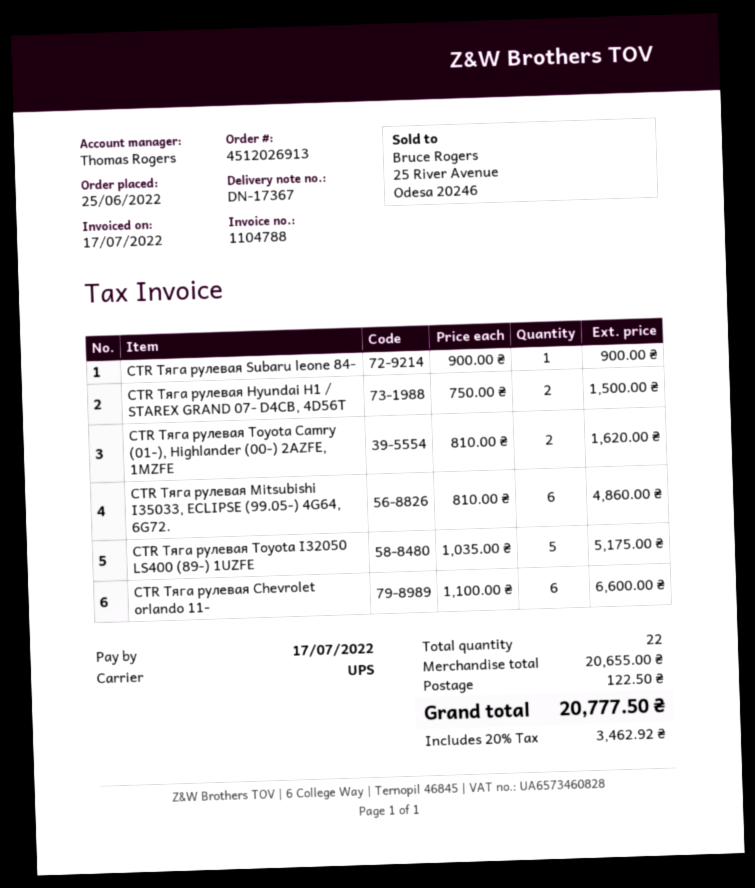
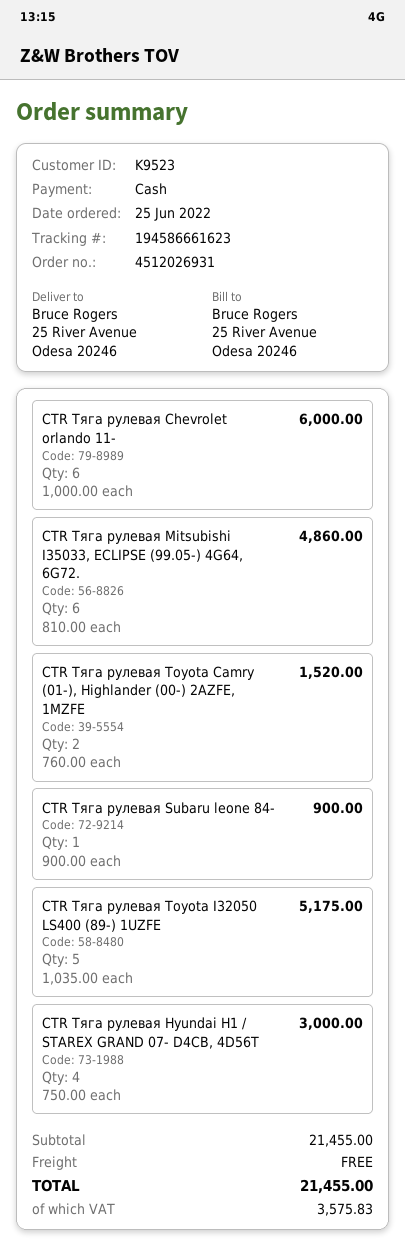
order number: 4512026913 -> 4512026931
CTR Тяга рулевая Hyundai H1 / STAREX GRAND 07- D4CB, 4D56T: 2 x 750.00 = 1500.00 -> 4 x 750.00 = 3000.00
CTR Тяга рулевая Toyota Camry (01-), Highlander (00-) 2AZFE, 1MZFE: 2 x 810.00 = 1620.00 -> 2 x 760.00 = 1520.00
CTR Тяга рулевая Chevrolet orlando 11-: 6 x 1100.00 = 6600.00 -> 6 x 1000.00 = 6000.00
subtotal: 20655.00 -> 21455.00
shipping: 122.50 -> 0.00
tax: 3462.92 -> 3575.83
total: 20777.50 -> 21455.00

